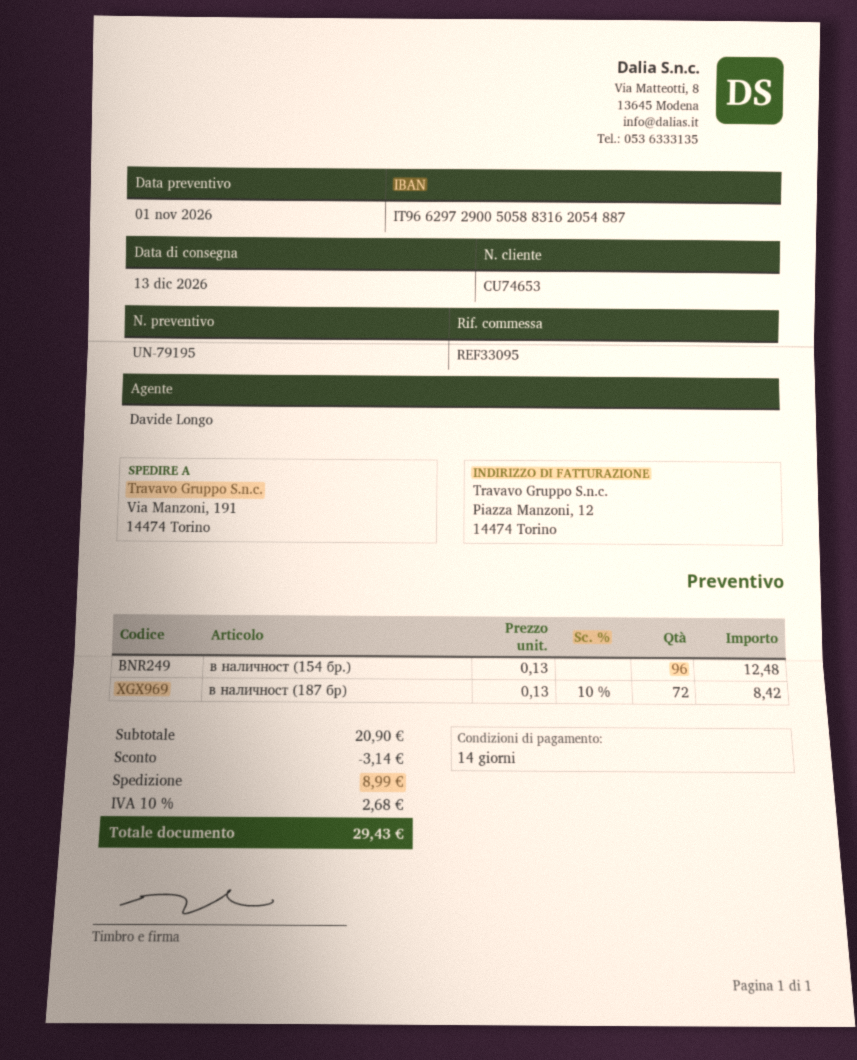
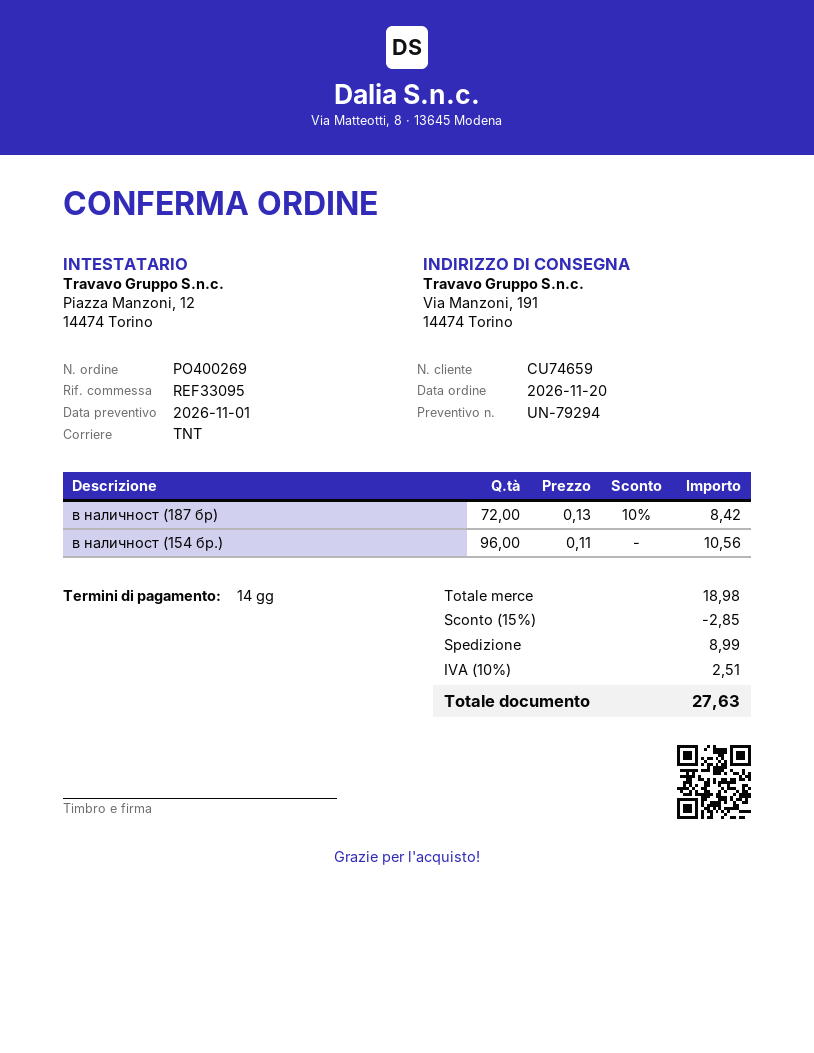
quote number: UN-79195 -> UN-79294
customer number: CU74653 -> CU74659
в наличност (154 бр.): 96 x 0.13 = 12.48 -> 96 x 0.11 = 10.56
subtotal: 20.90 -> 18.98
discount: 3.14 -> 2.85
tax: 10% = 2.68 -> 10% = 2.51
total: 29.43 -> 27.63

